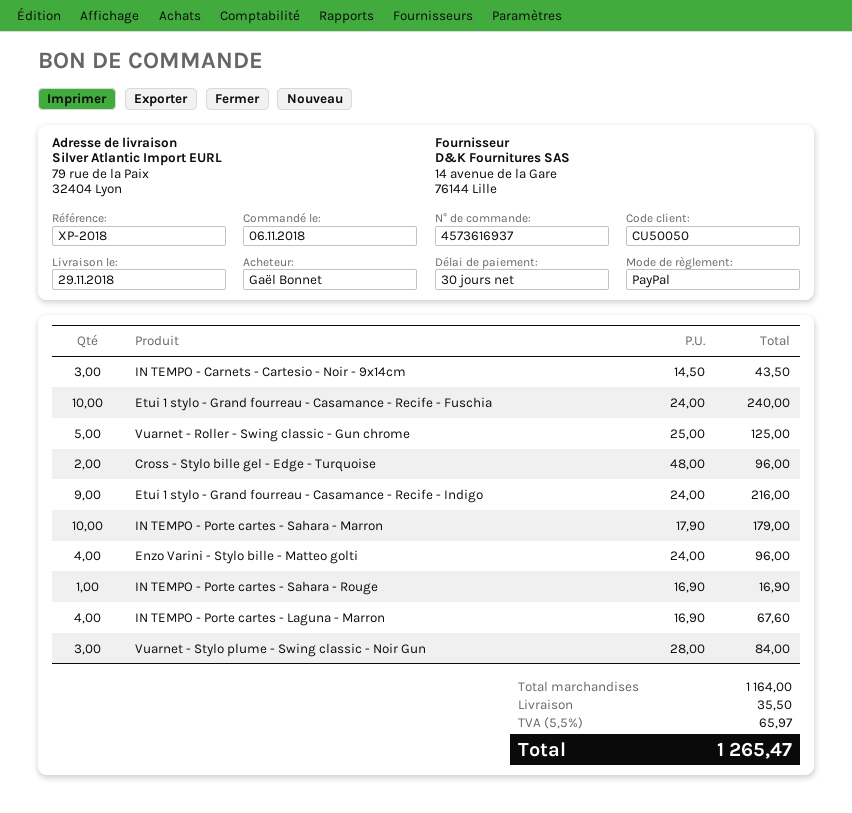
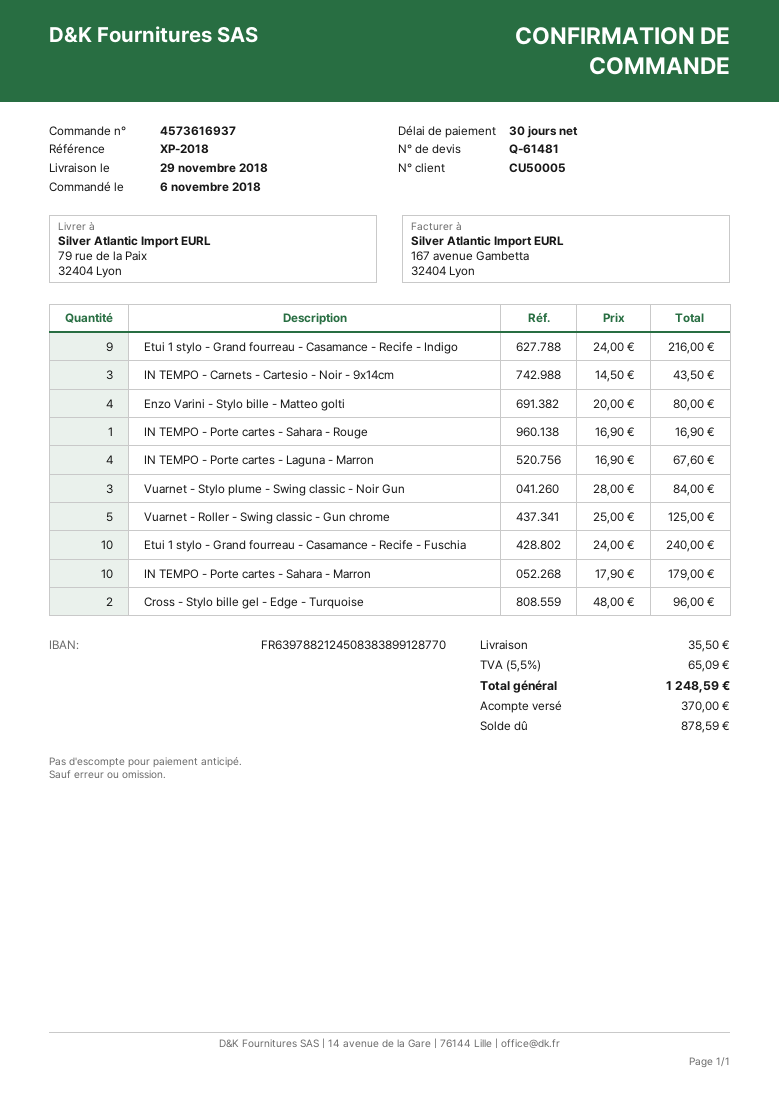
customer number: CU50050 -> CU50005
Enzo Varini - Stylo bille - Matteo golti: 4 x 24.00 = 96.00 -> 4 x 20.00 = 80.00
tax: 5.5% = 65.97 -> 5.5% = 65.09
total: 1265.47 -> 1248.59

